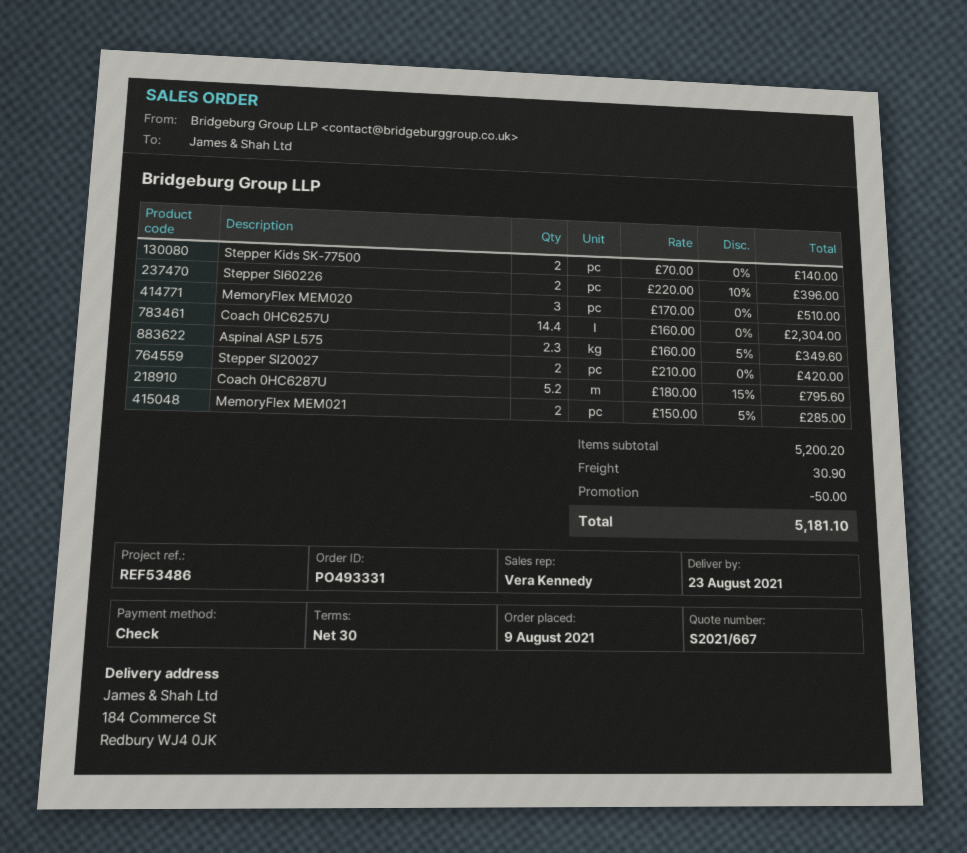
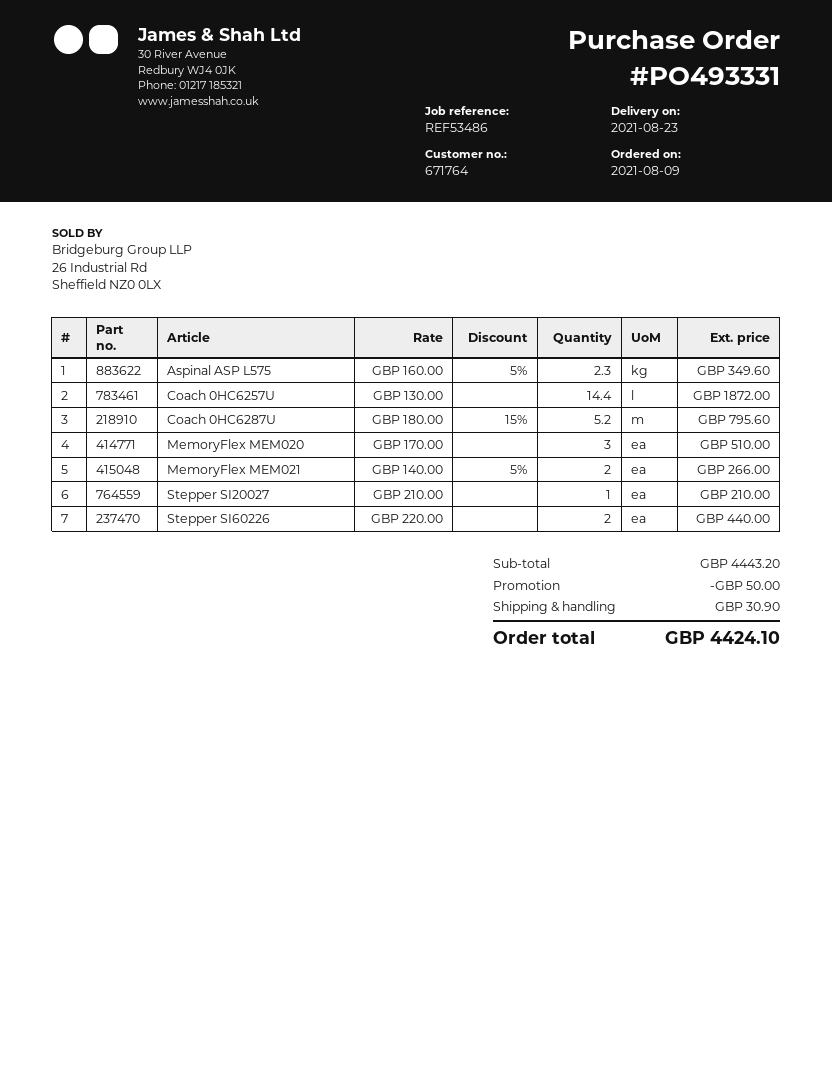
Stepper Kids SK-77500: 2 x 70.00 = 140.00 -> none
Stepper SI60226: 2 x 220.00 - 10% = 396.00 -> 2 x 220.00 = 440.00
Coach 0HC6257U: 14.4 x 160.00 = 2304.00 -> 14.4 x 130.00 = 1872.00
Stepper SI20027: 2 x 210.00 = 420.00 -> 1 x 210.00 = 210.00
MemoryFlex MEM021: 2 x 150.00 - 5% = 285.00 -> 2 x 140.00 - 5% = 266.00
subtotal: 5200.20 -> 4443.20
total: 5181.10 -> 4424.10

